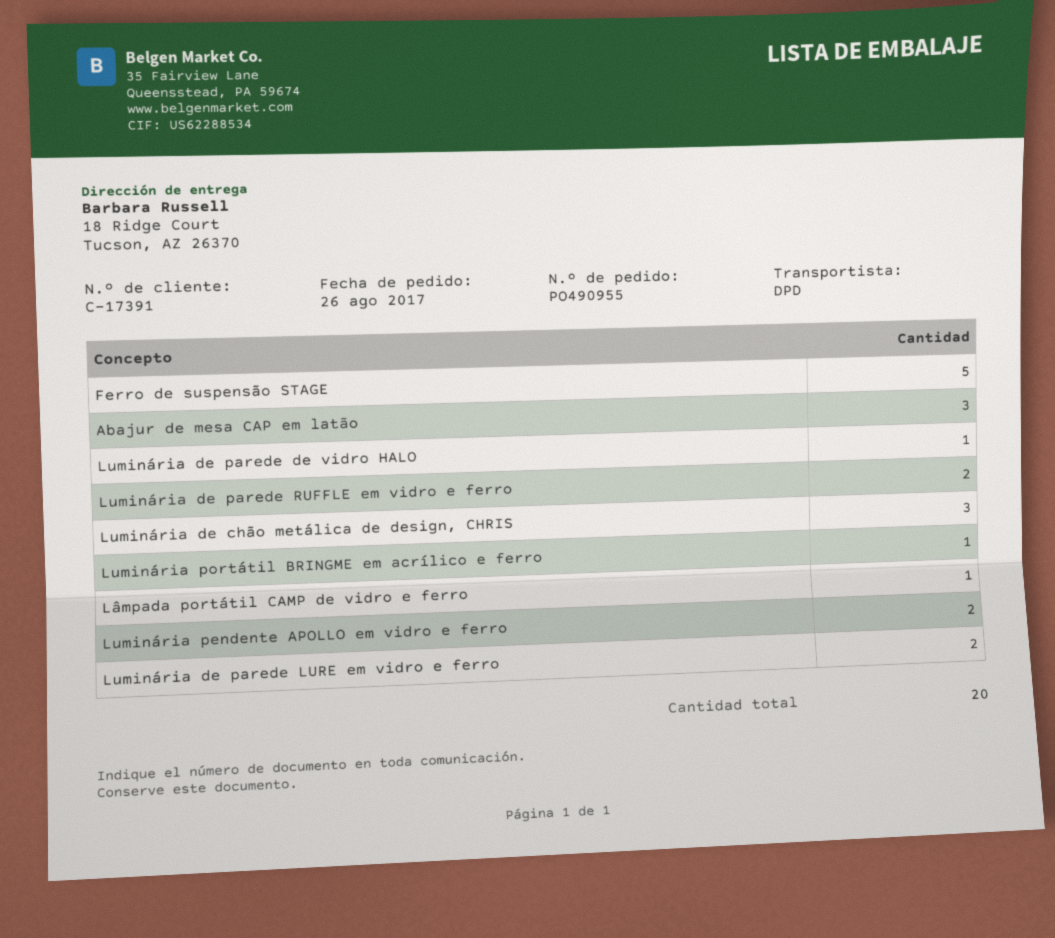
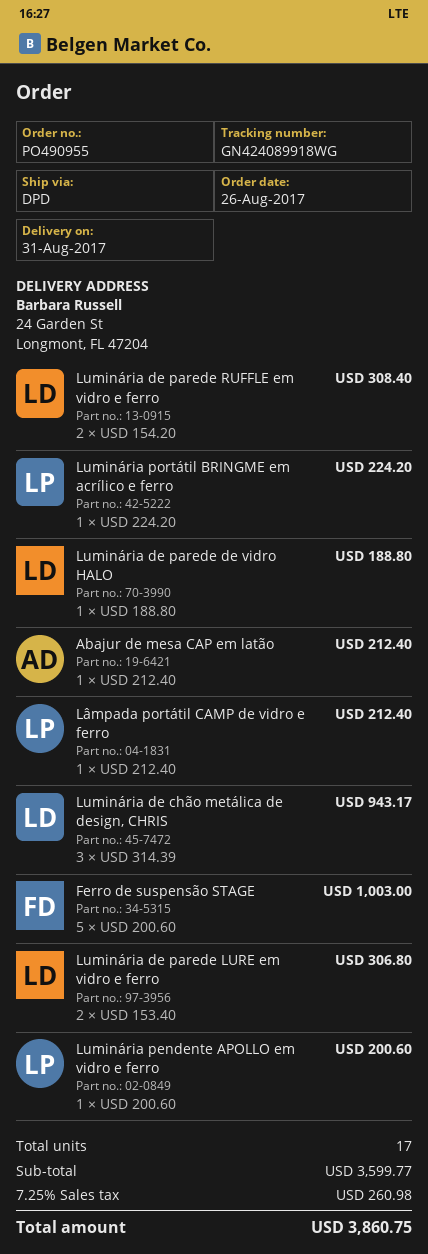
ship to: 18 Ridge Court, Tucson, AZ 26370 -> 24 Garden St, Longmont, FL 47204
Abajur de mesa CAP em latão: 3 -> 1
Luminária pendente APOLLO em vidro e ferro: 2 -> 1
total quantity: 20 -> 17

